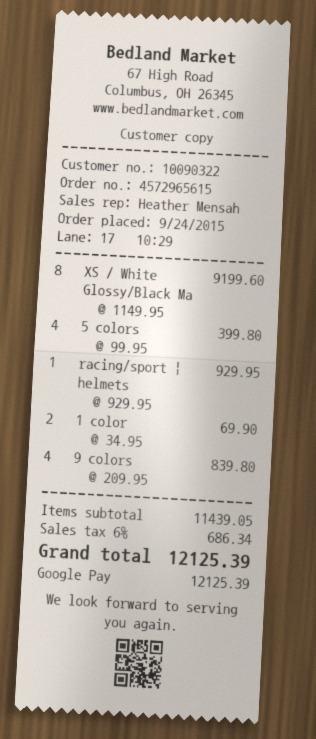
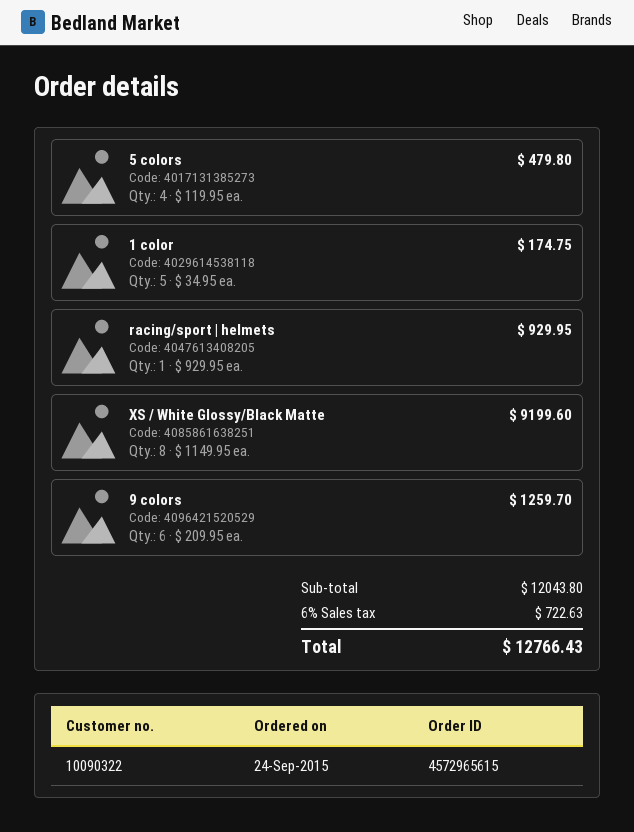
5 colors: 4 x 99.95 = 399.80 -> 4 x 119.95 = 479.80
1 color: 2 x 34.95 = 69.90 -> 5 x 34.95 = 174.75
9 colors: 4 x 209.95 = 839.80 -> 6 x 209.95 = 1259.70
subtotal: 11439.05 -> 12043.80
tax: 6% = 686.34 -> 6% = 722.63
total: 12125.39 -> 12766.43

